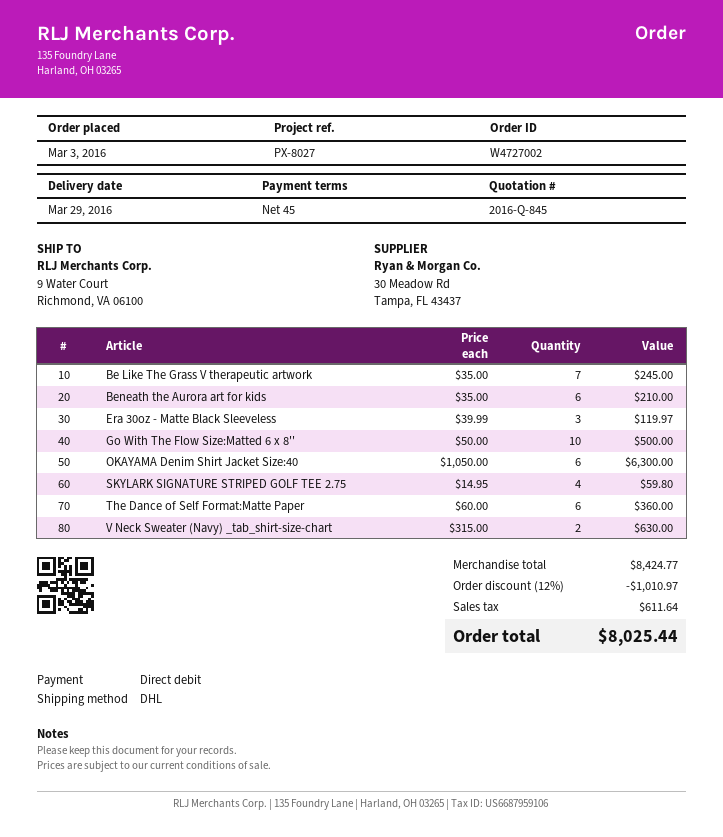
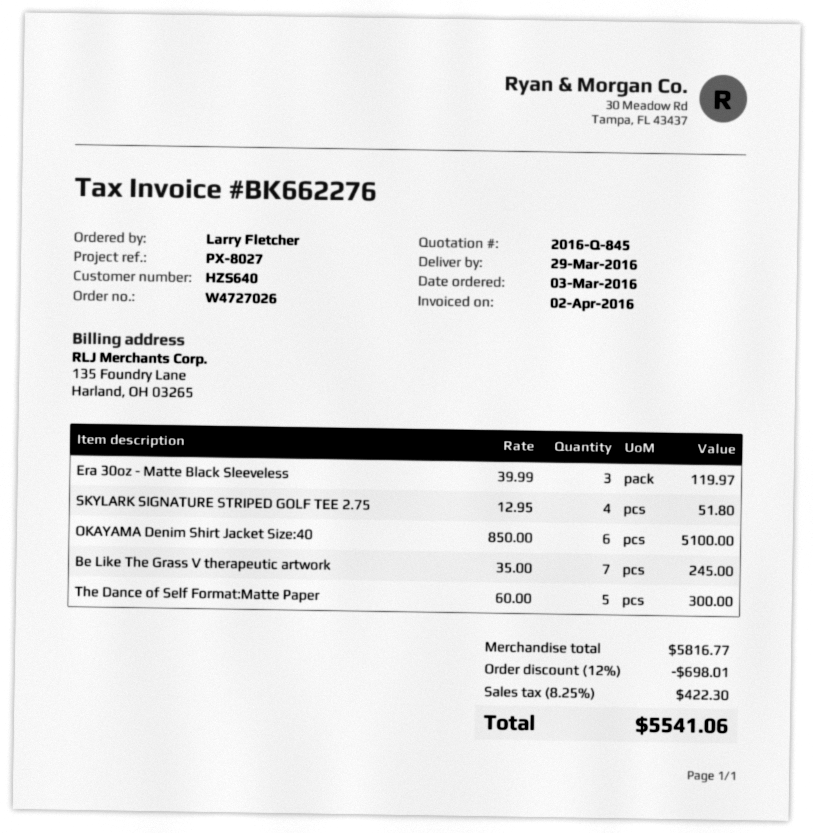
order number: W4727002 -> W4727026
Beneath the Aurora art for kids: 6 x 35.00 = 210.00 -> none
Go With The Flow Size:Matted 6 x 8'': 10 x 50.00 = 500.00 -> none
OKAYAMA Denim Shirt Jacket Size:40: 6 x 1050.00 = 6300.00 -> 6 x 850.00 = 5100.00
SKYLARK SIGNATURE STRIPED GOLF TEE 2.75: 4 x 14.95 = 59.80 -> 4 x 12.95 = 51.80
The Dance of Self Format:Matte Paper: 6 x 60.00 = 360.00 -> 5 x 60.00 = 300.00
V Neck Sweater (Navy) _tab_shirt-size-chart: 2 x 315.00 = 630.00 -> none
subtotal: 8424.77 -> 5816.77
discount: 12% = 1010.97 -> 12% = 698.01
tax: 611.64 -> 422.30
total: 8025.44 -> 5541.06

